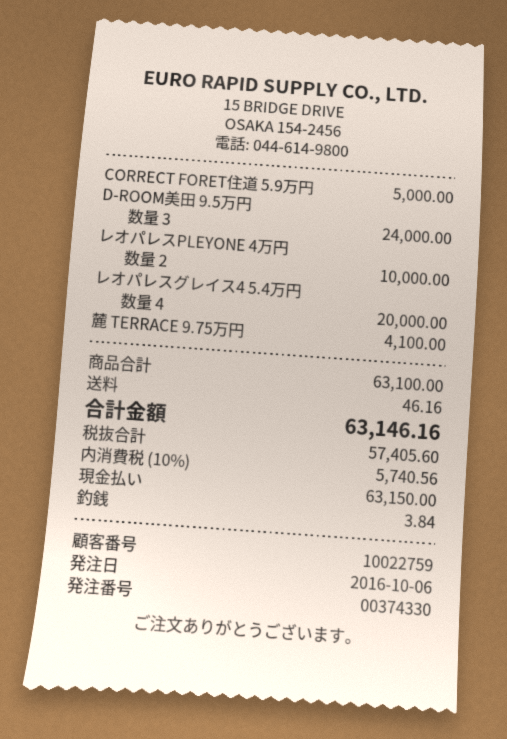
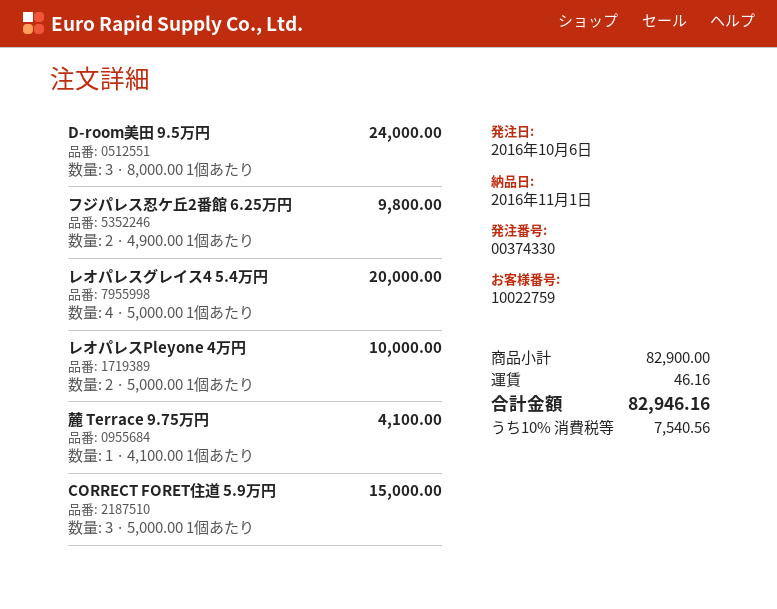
CORRECT FORET住道 5.9万円: 1 for 5000.00 -> 3 for 15000.00
フジパレス忍ケ丘2番館 6.25万円: none -> 2 for 9800.00
subtotal: 63100.00 -> 82900.00
tax: 10% = 5740.56 -> 10% = 7540.56
total: 63146.16 -> 82946.16

